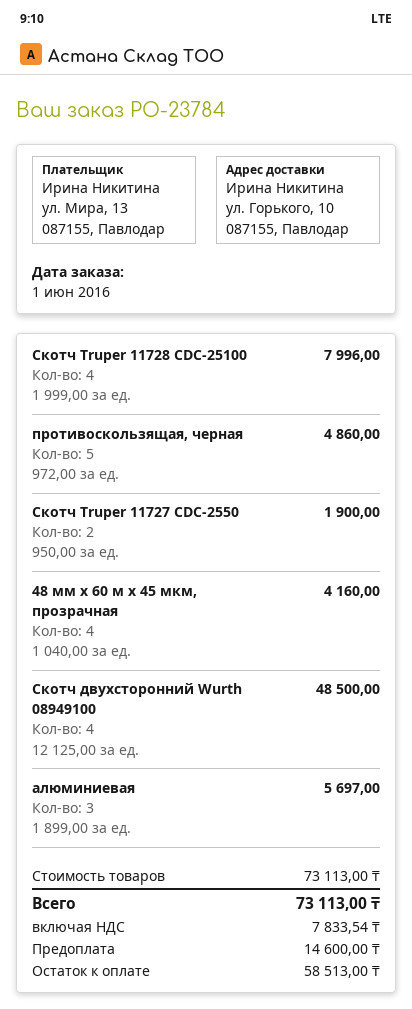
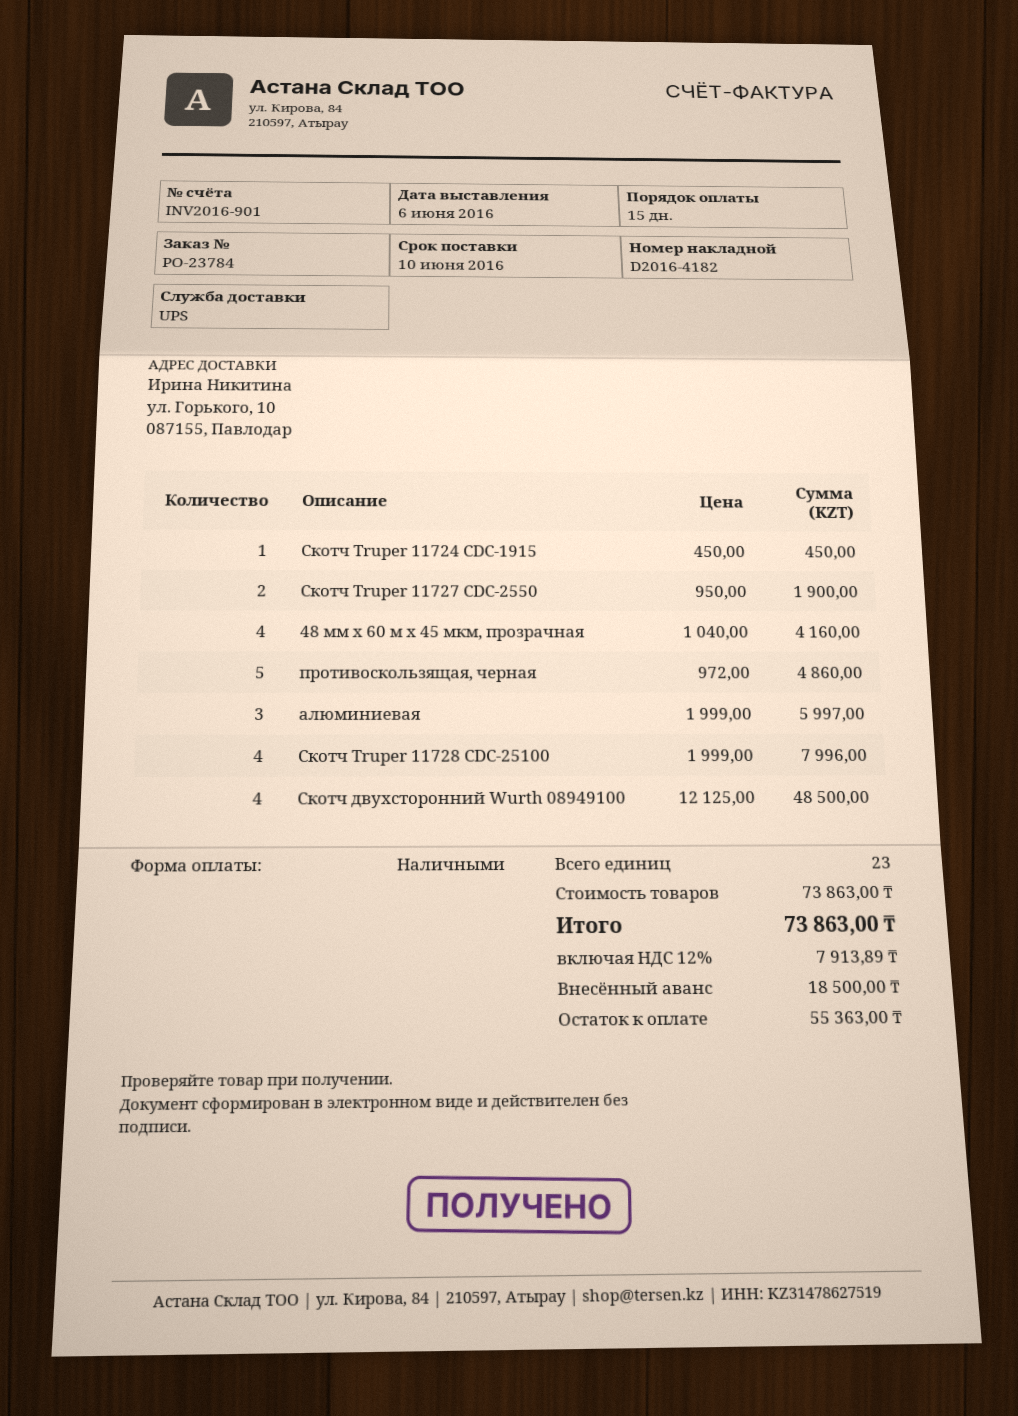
алюминиевая: 3 x 1899.00 = 5697.00 -> 3 x 1999.00 = 5997.00
Скотч Truper 11724 CDC-1915: none -> 1 x 450.00 = 450.00
subtotal: 73113.00 -> 73863.00
tax: 7833.54 -> 7913.89
total: 73113.00 -> 73863.00
deposit: 14600.00 -> 18500.00
balance: 58513.00 -> 55363.00

